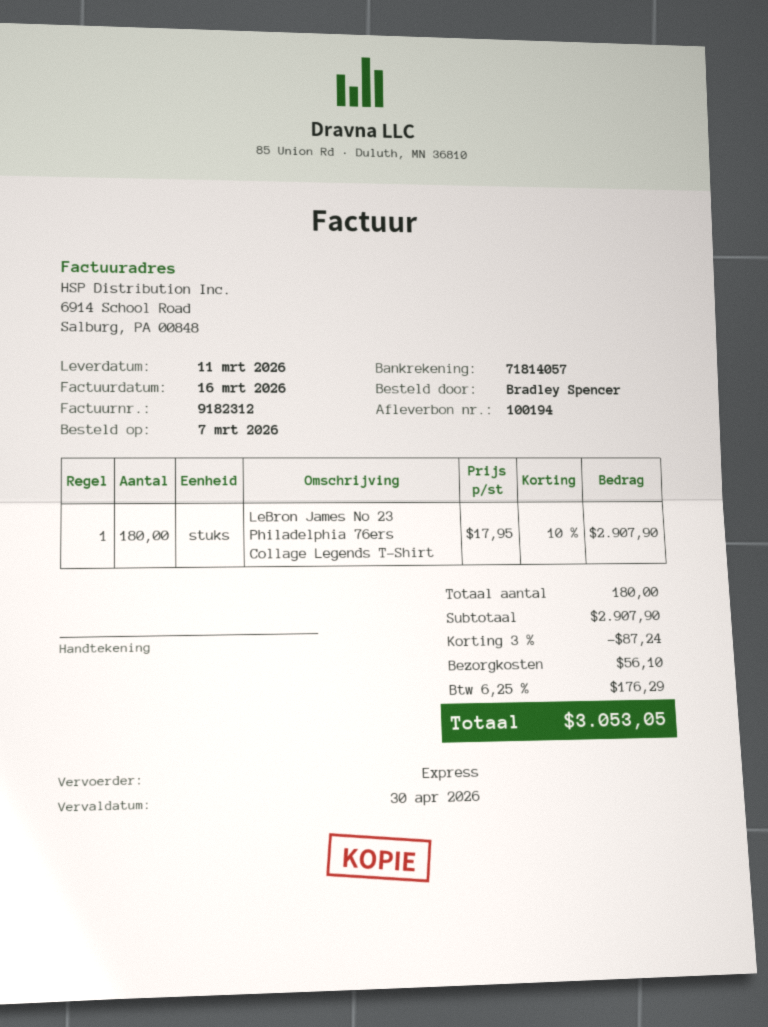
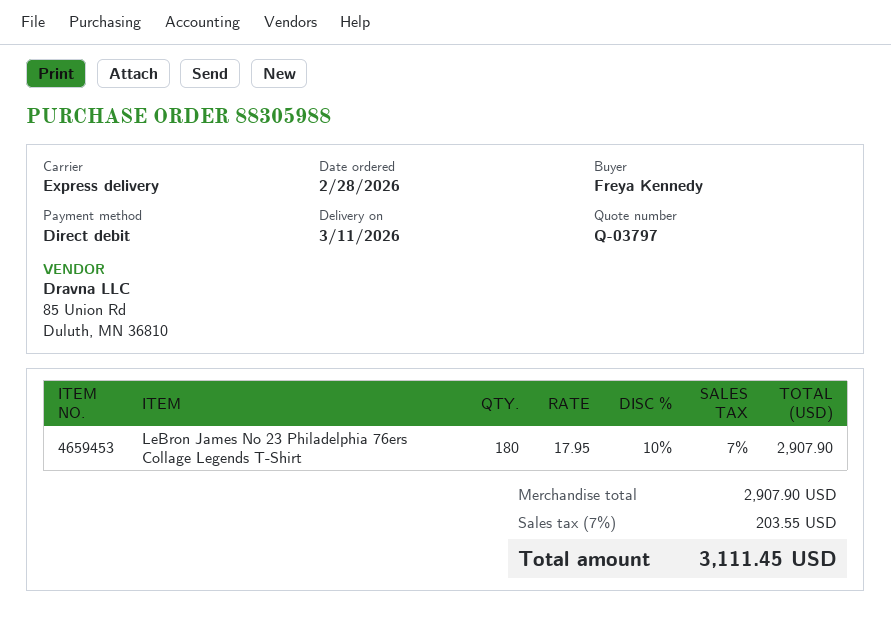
order date: 2026-03-07 -> 2026-02-28
ordered by: Bradley Spencer -> Freya Kennedy
discount: 3% = 87.24 -> none
shipping: 56.10 -> none
tax: 6.25% = 176.29 -> 7% = 203.55
total: 3053.05 -> 3111.45

